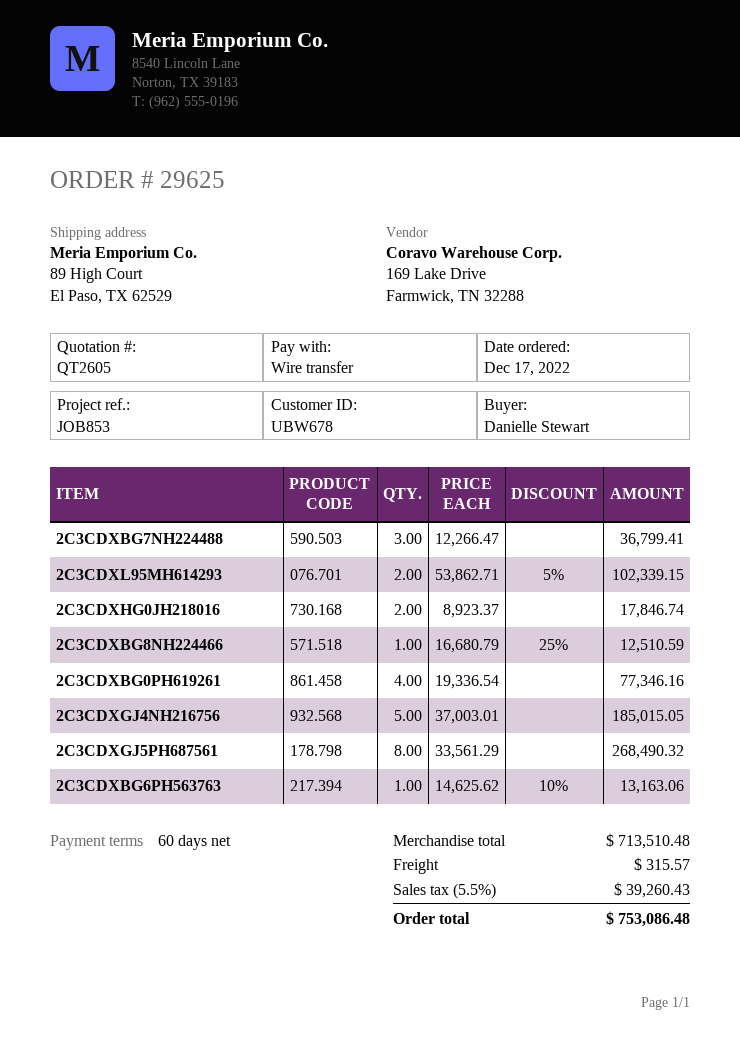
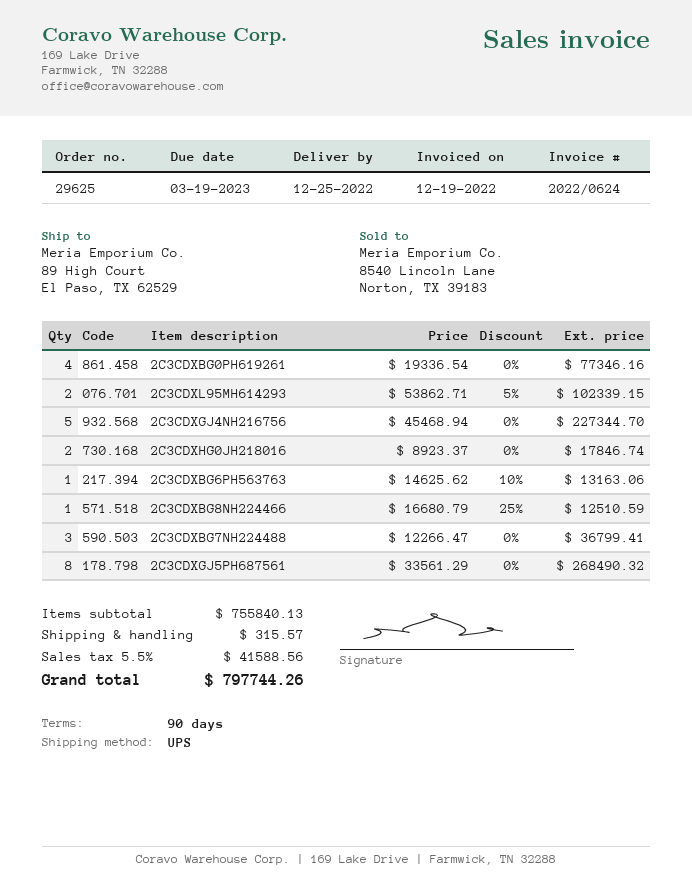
payment terms: 60 days -> 90 days
2C3CDXGJ4NH216756: 5 x 37003.01 = 185015.05 -> 5 x 45468.94 = 227344.70
subtotal: 713510.48 -> 755840.13
tax: 5.5% = 39260.43 -> 5.5% = 41588.56
total: 753086.48 -> 797744.26

